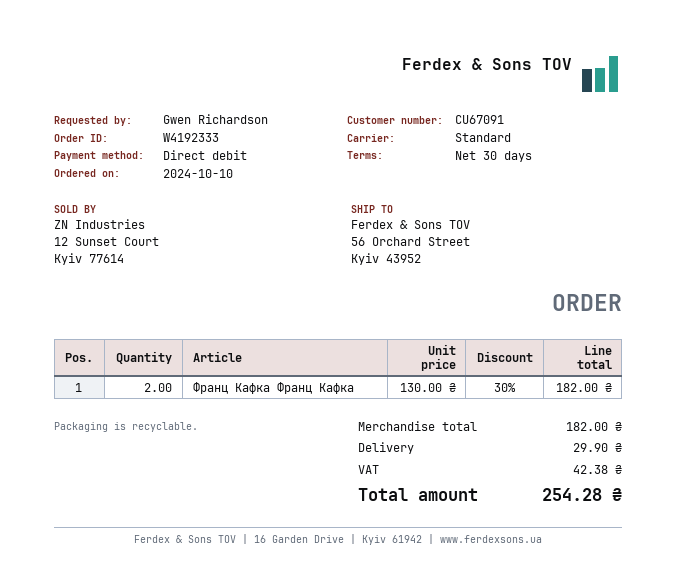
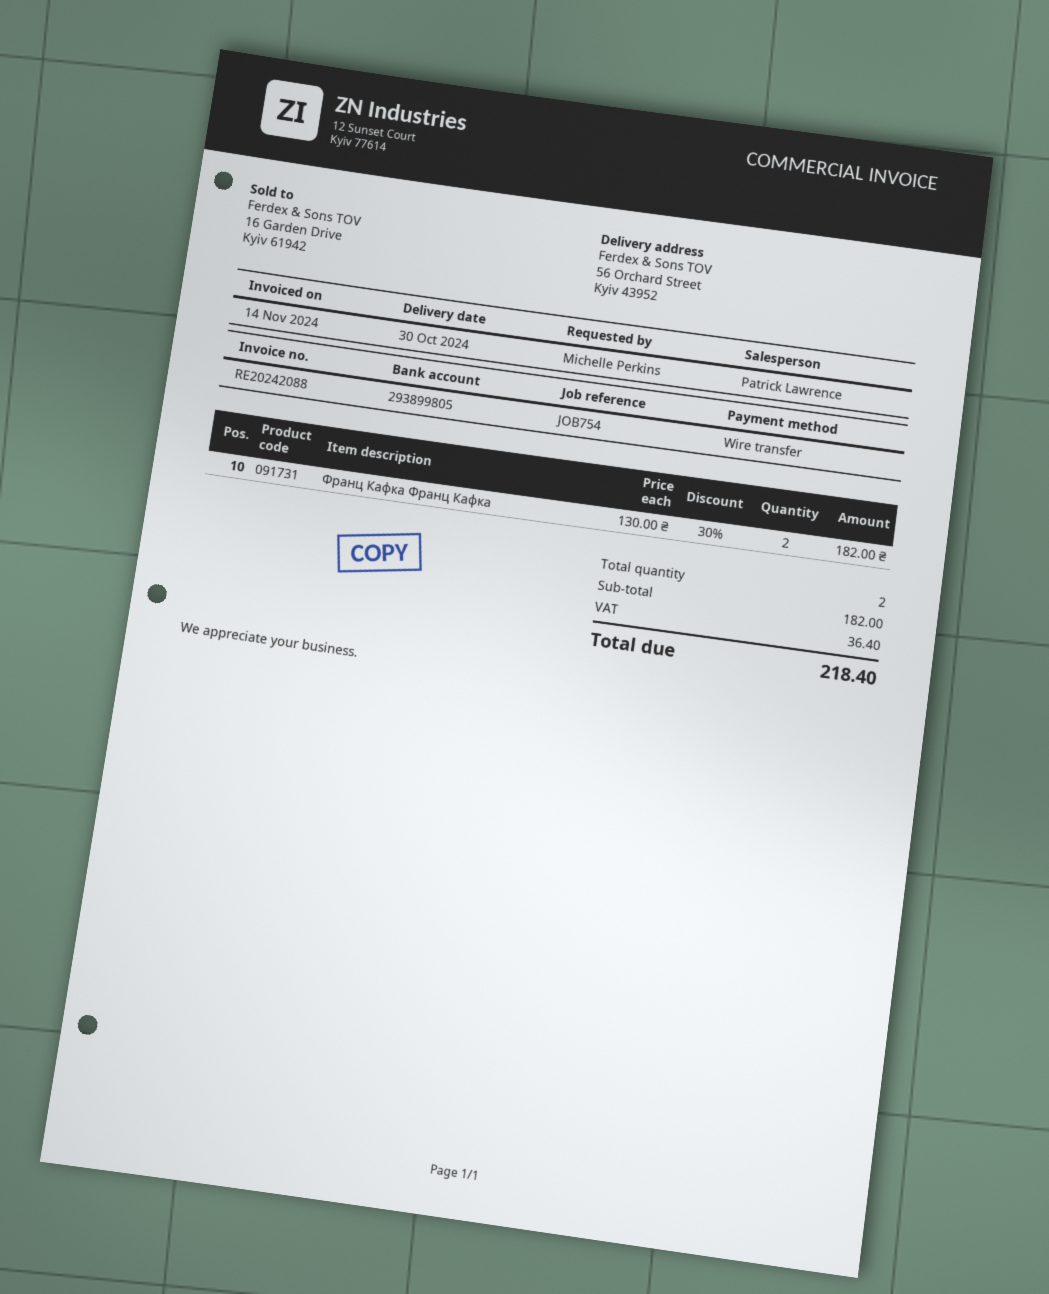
ordered by: Gwen Richardson -> Michelle Perkins
payment method: direct debit -> bank transfer
shipping: 29.90 -> none
tax: 42.38 -> 36.40
total: 254.28 -> 218.40

